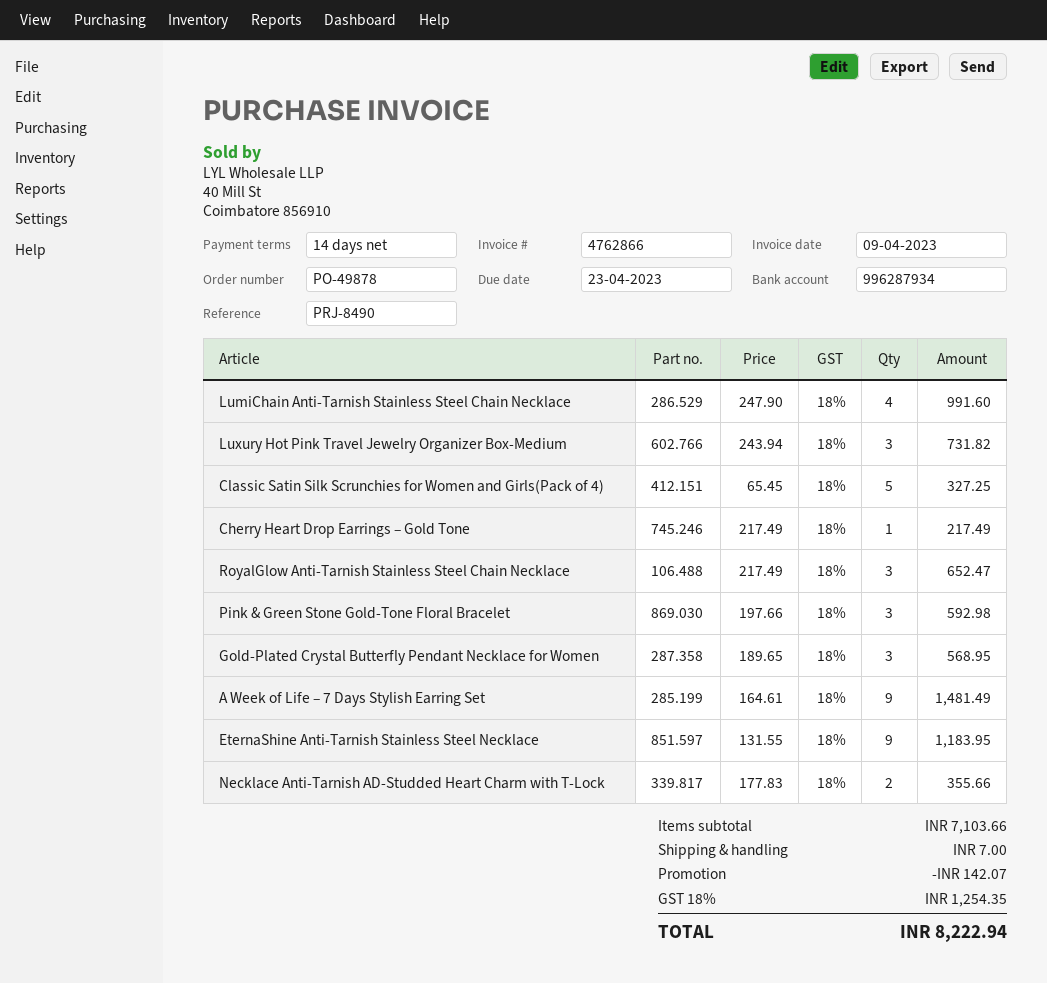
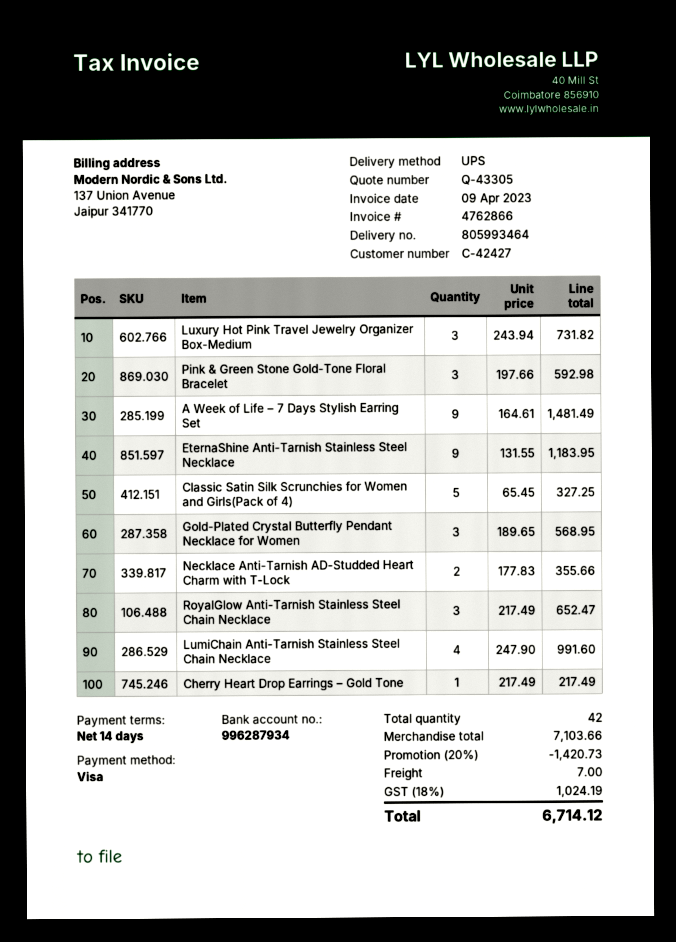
discount: 142.07 -> 1420.73
tax: 18% = 1254.35 -> 18% = 1024.19
total: 8222.94 -> 6714.12

